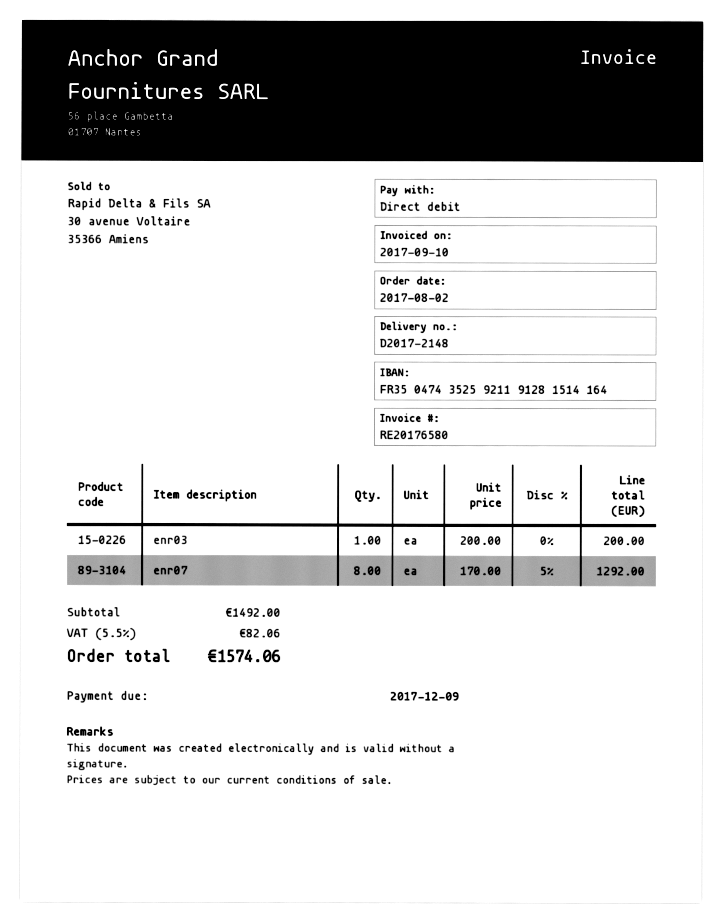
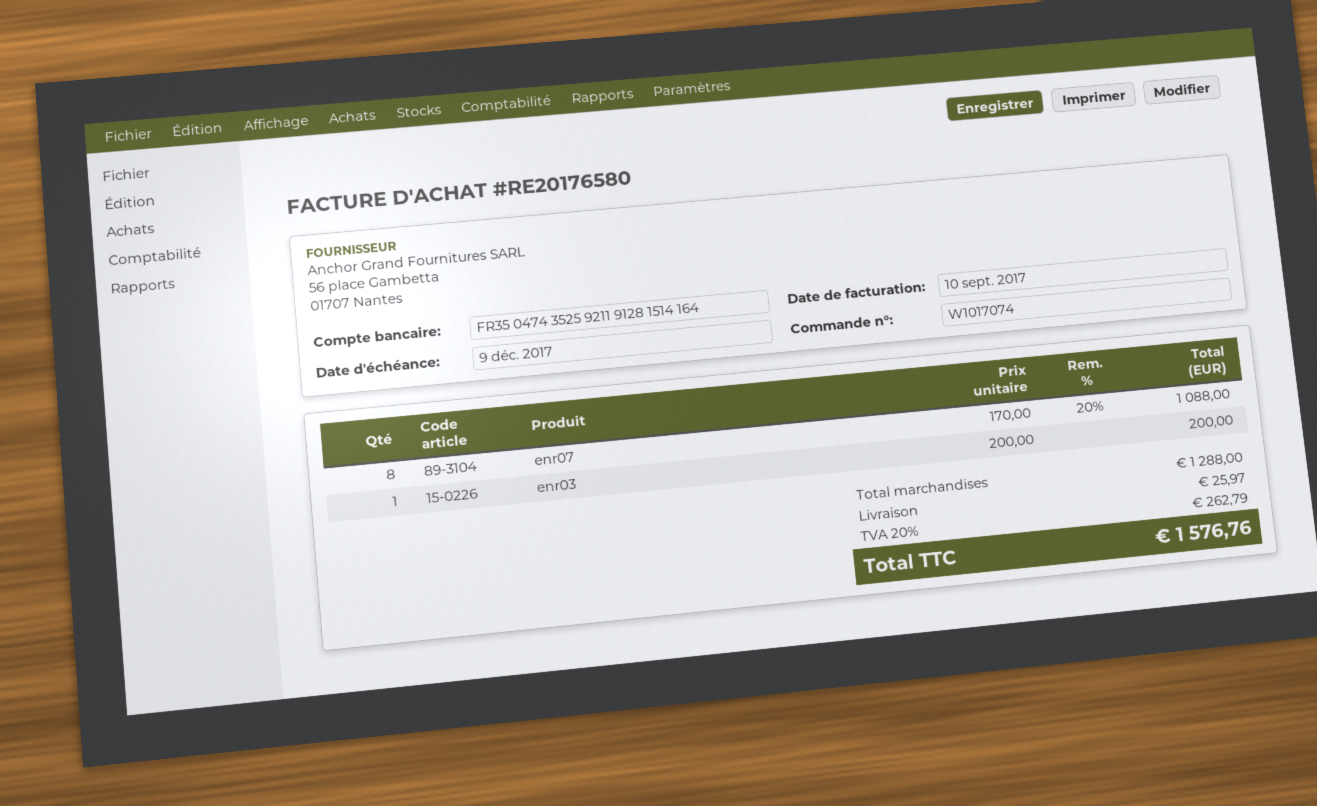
enr07: 8 x 170.00 - 5% = 1292.00 -> 8 x 170.00 - 20% = 1088.00
subtotal: 1492.00 -> 1288.00
shipping: none -> 25.97
tax: 5.5% = 82.06 -> 20% = 262.79
total: 1574.06 -> 1576.76

